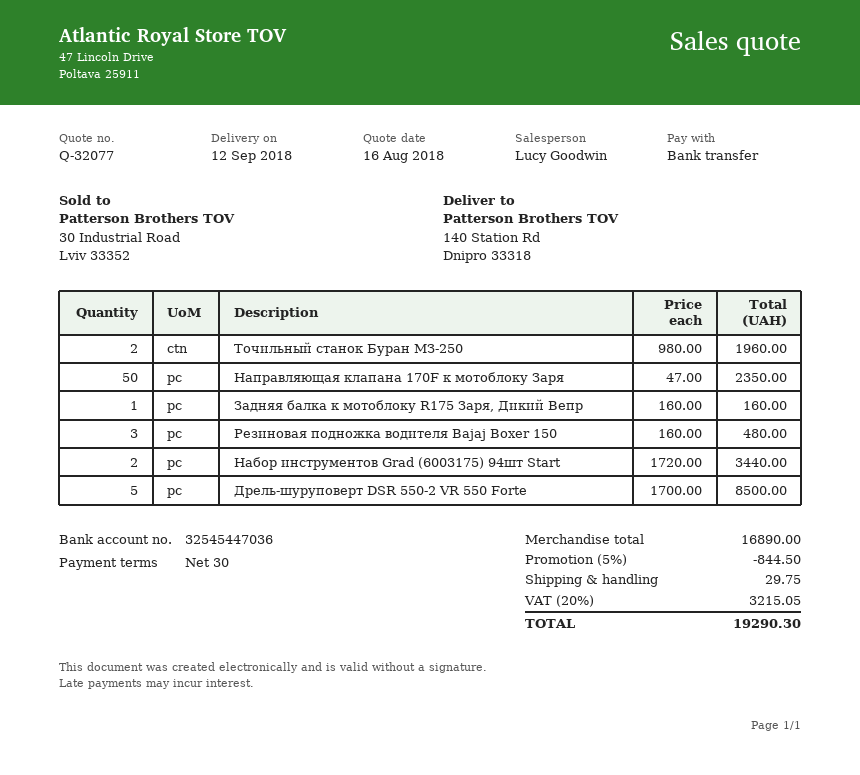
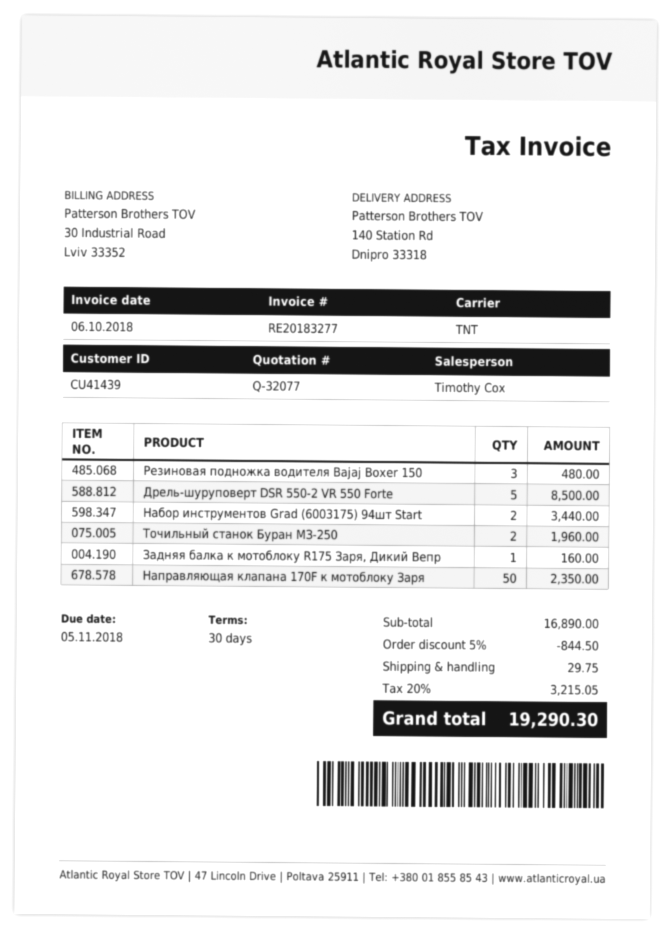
sales rep: Lucy Goodwin -> Timothy Cox

